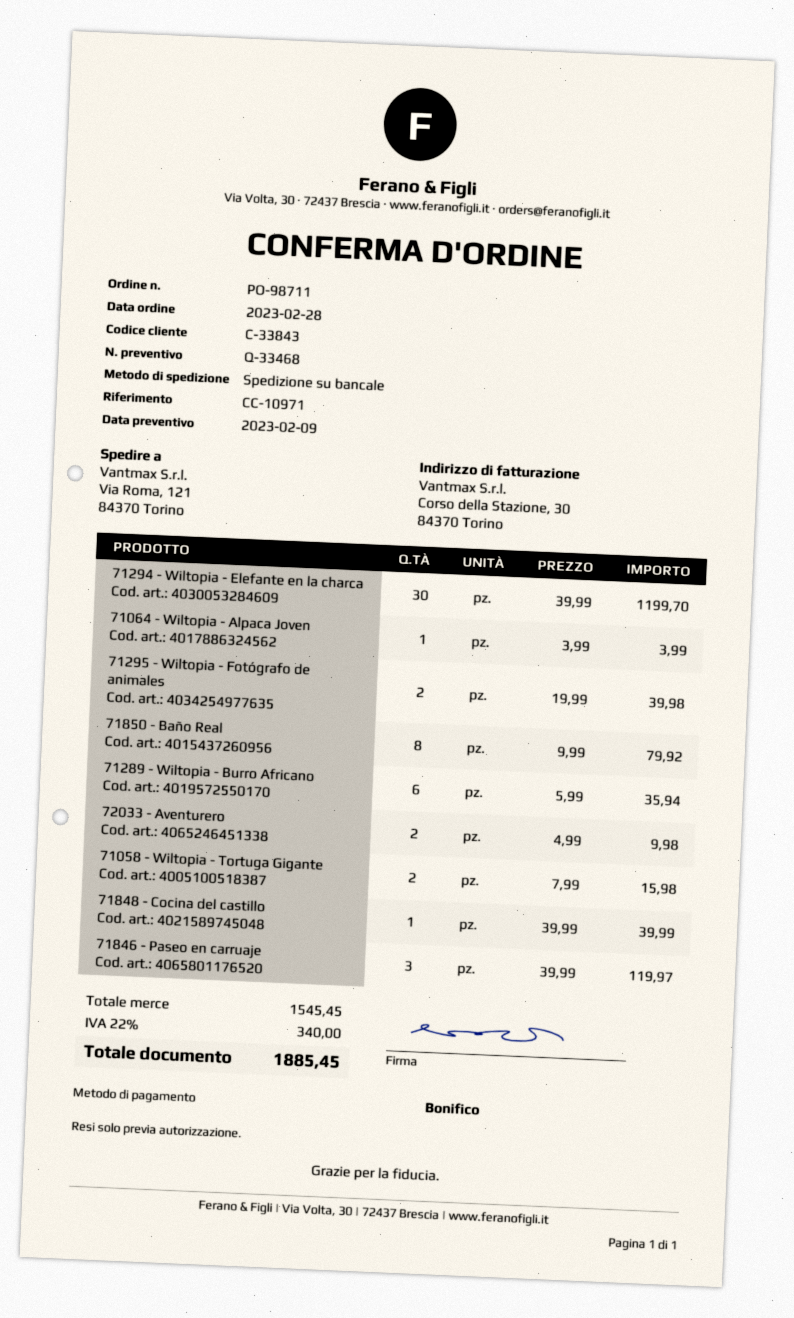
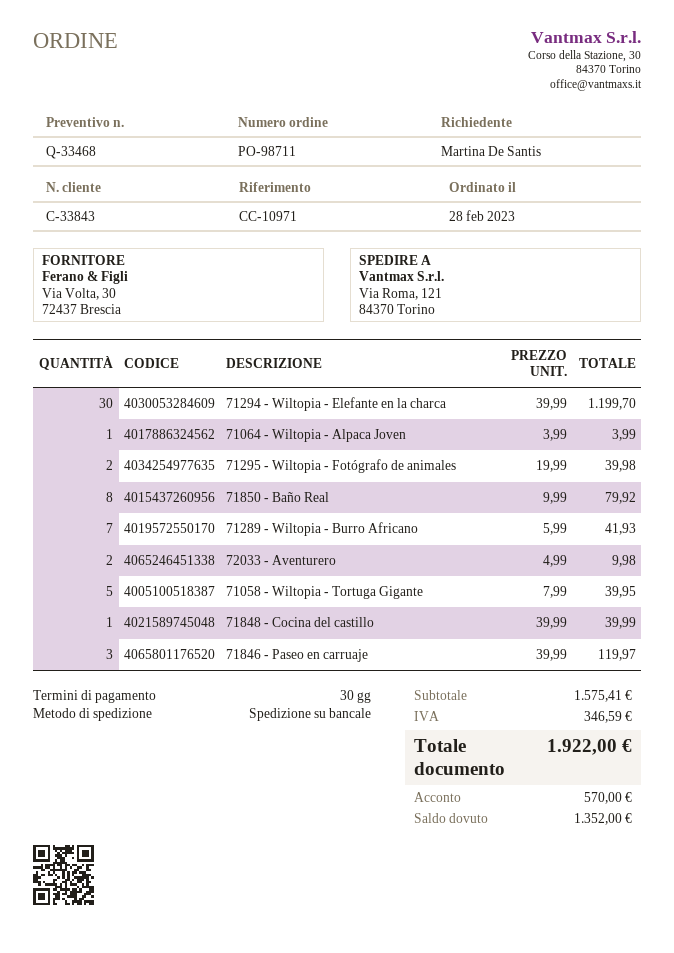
71289 - Wiltopia - Burro Africano: 6 x 5.99 = 35.94 -> 7 x 5.99 = 41.93
71058 - Wiltopia - Tortuga Gigante: 2 x 7.99 = 15.98 -> 5 x 7.99 = 39.95
subtotal: 1545.45 -> 1575.41
tax: 340.00 -> 346.59
total: 1885.45 -> 1922.00

